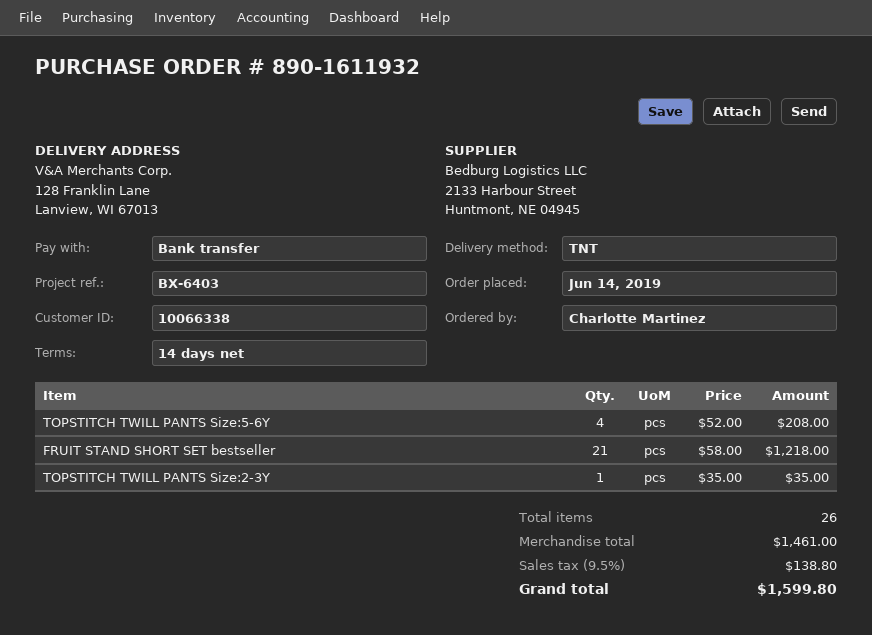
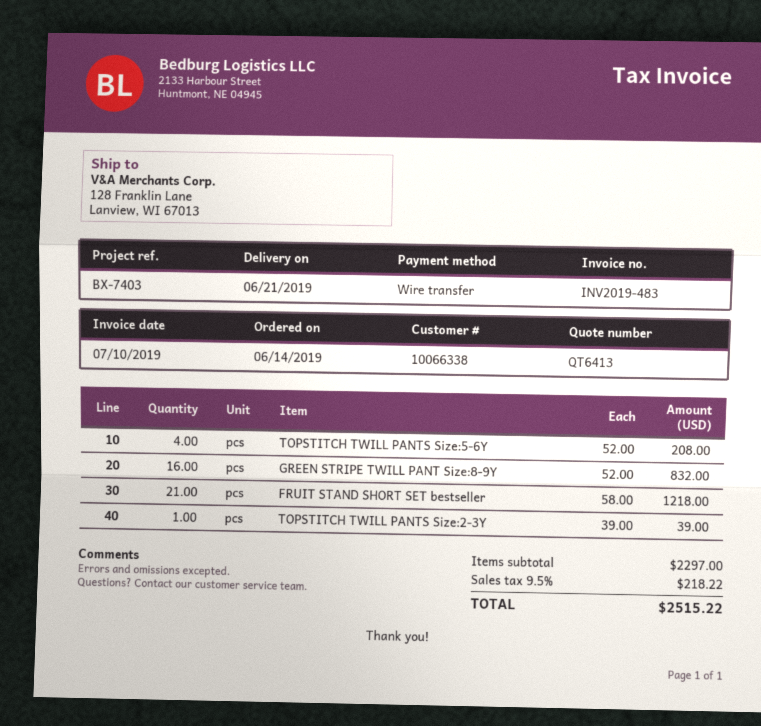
reference: BX-6403 -> BX-7403
TOPSTITCH TWILL PANTS Size:2-3Y: 1 x 35.00 = 35.00 -> 1 x 39.00 = 39.00
GREEN STRIPE TWILL PANT Size:8-9Y: none -> 16 x 52.00 = 832.00
subtotal: 1461.00 -> 2297.00
tax: 9.5% = 138.80 -> 9.5% = 218.22
total: 1599.80 -> 2515.22

